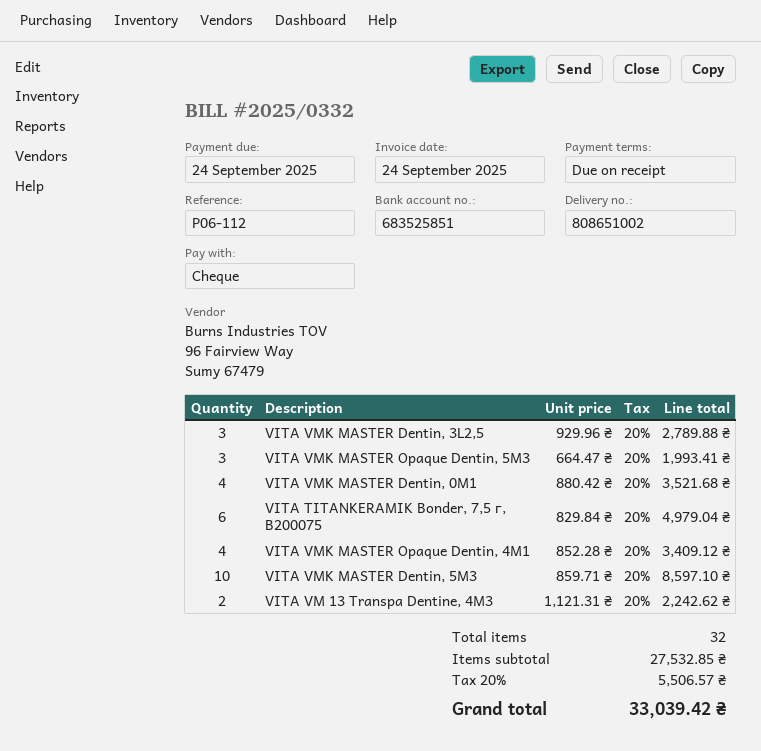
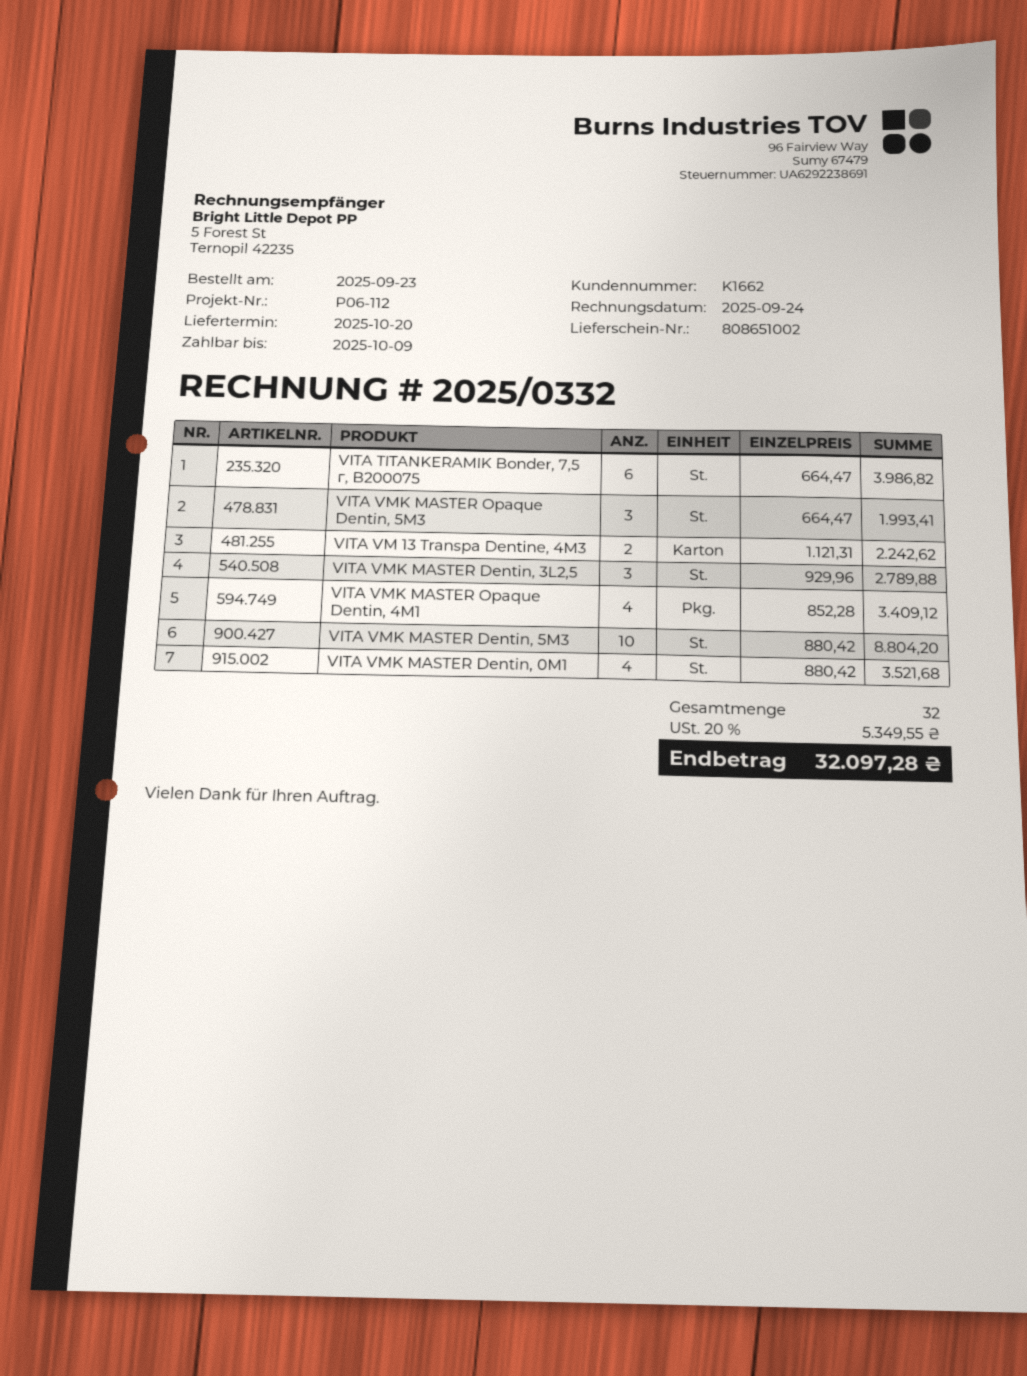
due date: 2025-09-24 -> 2025-10-09
VITA TITANKERAMIK Bonder, 7,5 г, B200075: 6 x 829.84 = 4979.04 -> 6 x 664.47 = 3986.82
VITA VMK MASTER Dentin, 5M3: 10 x 859.71 = 8597.10 -> 10 x 880.42 = 8804.20
tax: 20% = 5506.57 -> 20% = 5349.55
total: 33039.42 -> 32097.28

